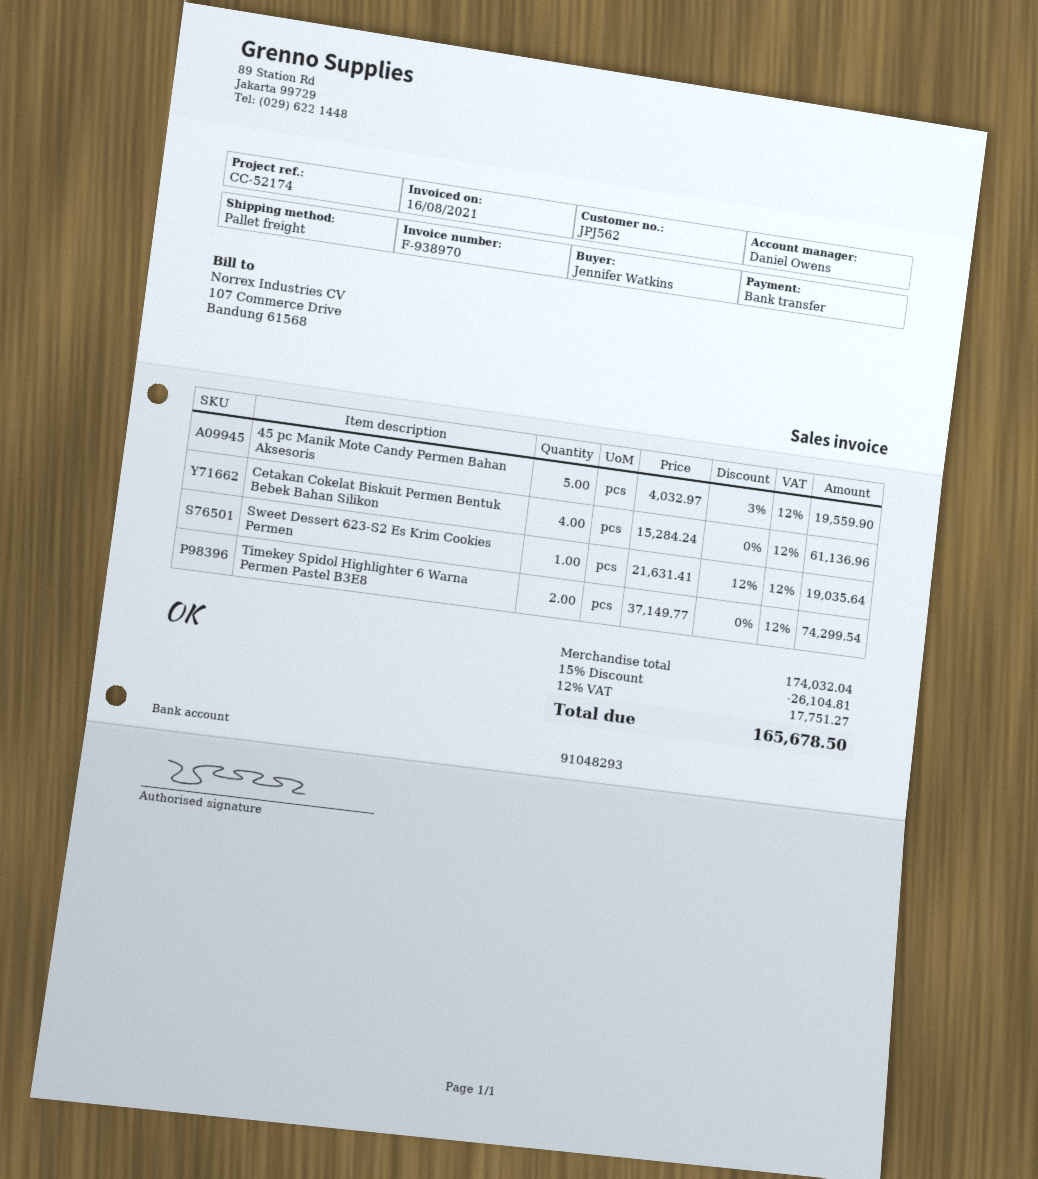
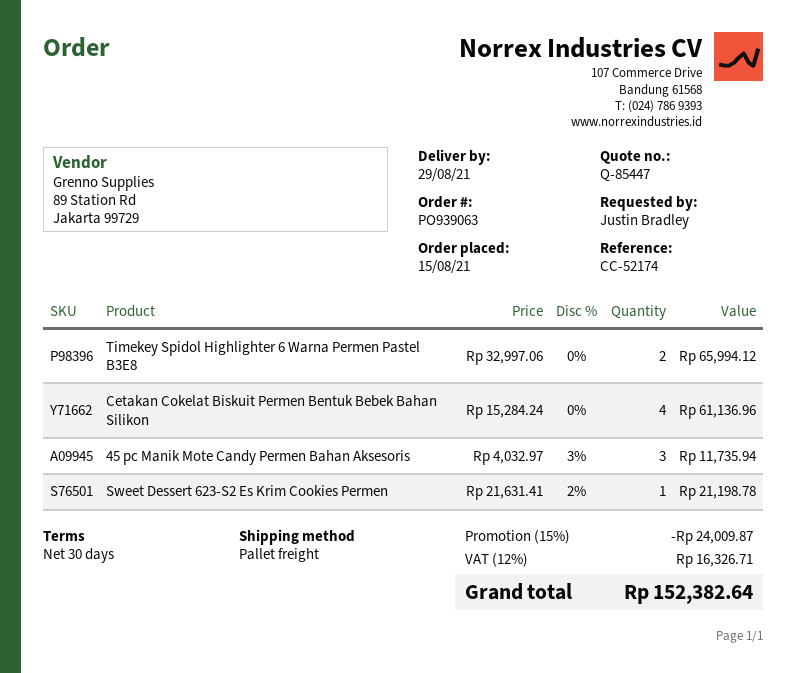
ordered by: Jennifer Watkins -> Justin Bradley
45 pc Manik Mote Candy Permen Bahan Aksesoris: 5 x 4032.97 - 3% = 19559.90 -> 3 x 4032.97 - 3% = 11735.94
Sweet Dessert 623-S2 Es Krim Cookies Permen: 1 x 21631.41 - 12% = 19035.64 -> 1 x 21631.41 - 2% = 21198.78
Timekey Spidol Highlighter 6 Warna Permen Pastel B3E8: 2 x 37149.77 = 74299.54 -> 2 x 32997.06 = 65994.12
discount: 15% = 26104.81 -> 15% = 24009.87
tax: 12% = 17751.27 -> 12% = 16326.71
total: 165678.50 -> 152382.64

